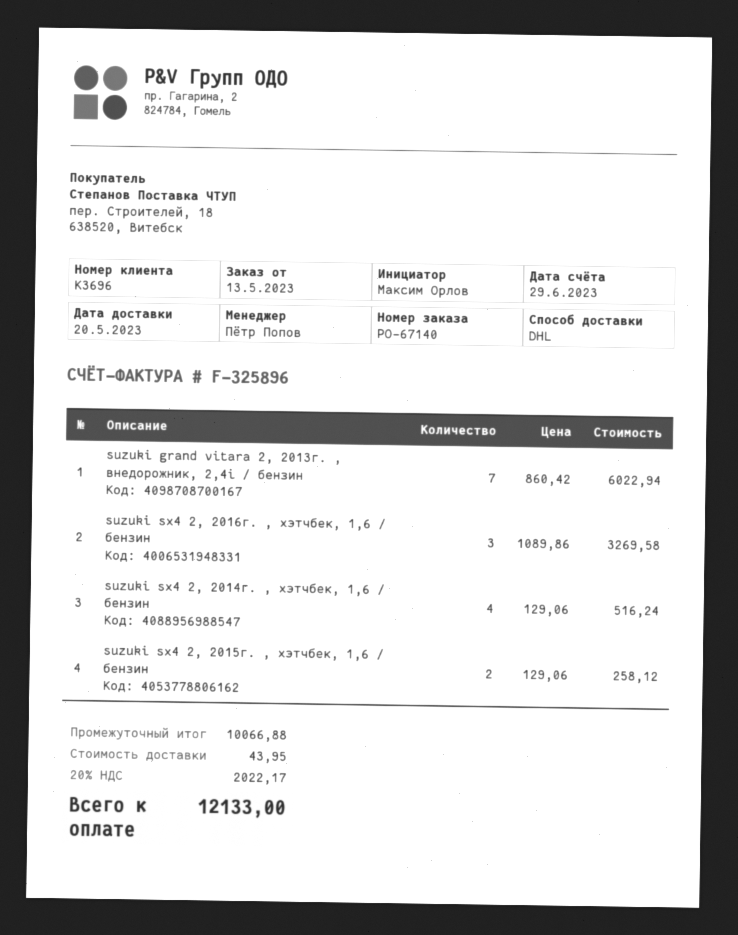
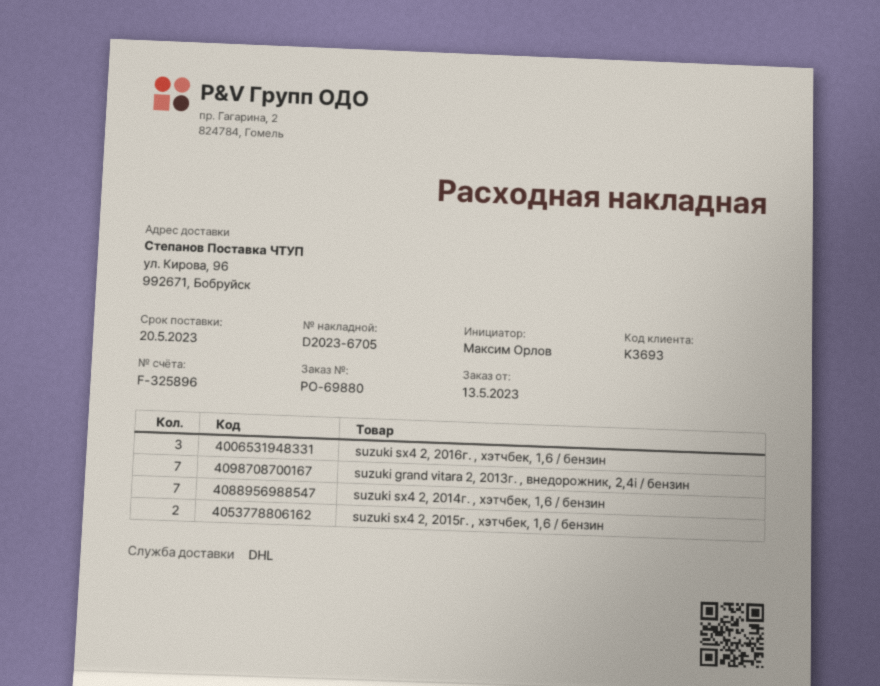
order number: PO-67140 -> PO-69880
customer number: K3696 -> K3693
suzuki sx4 2, 2014г. , хэтчбек, 1,6 / бензин: 4 -> 7

